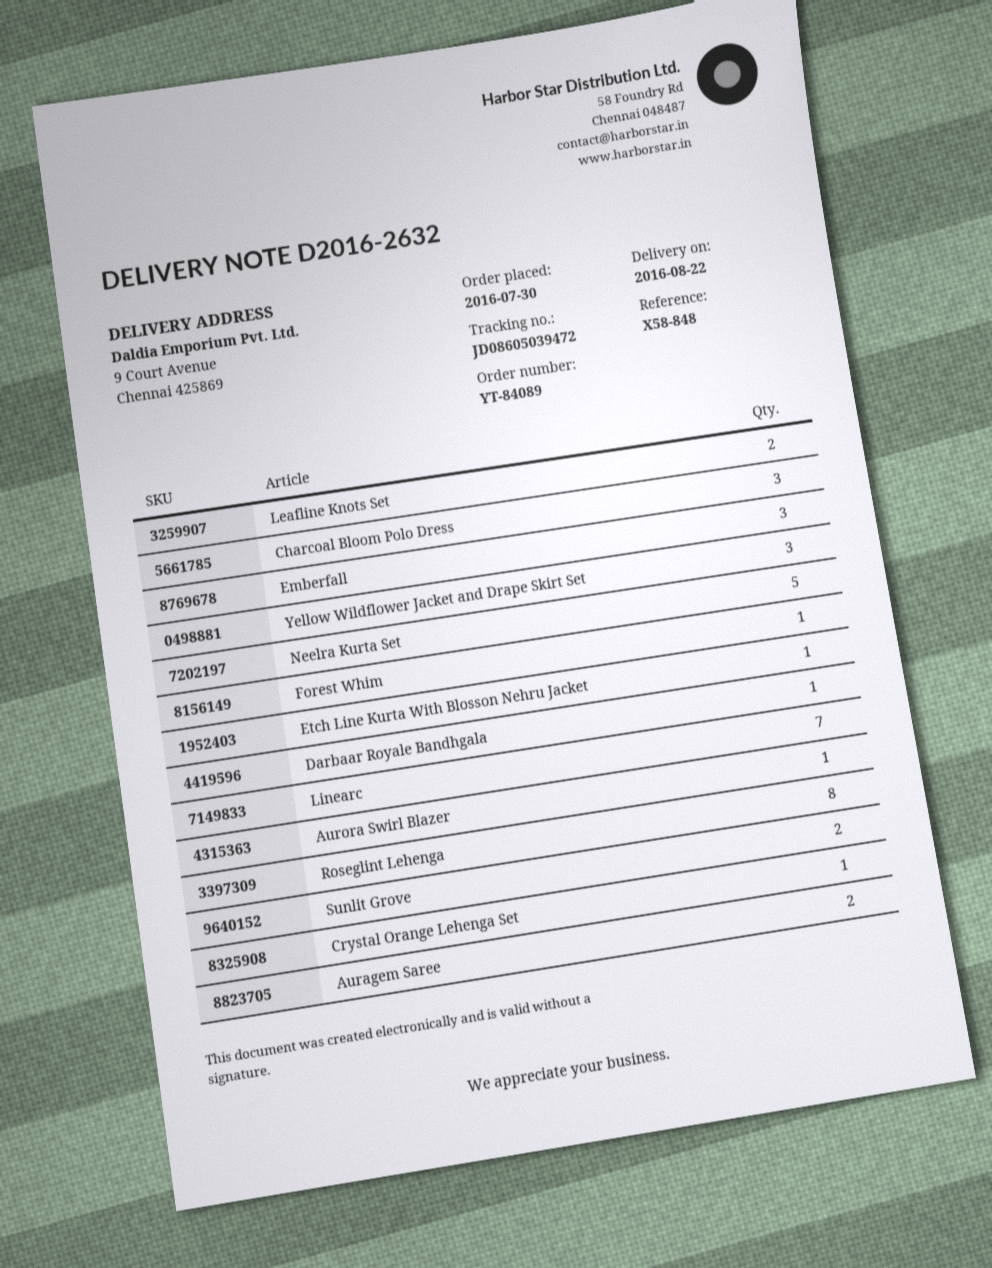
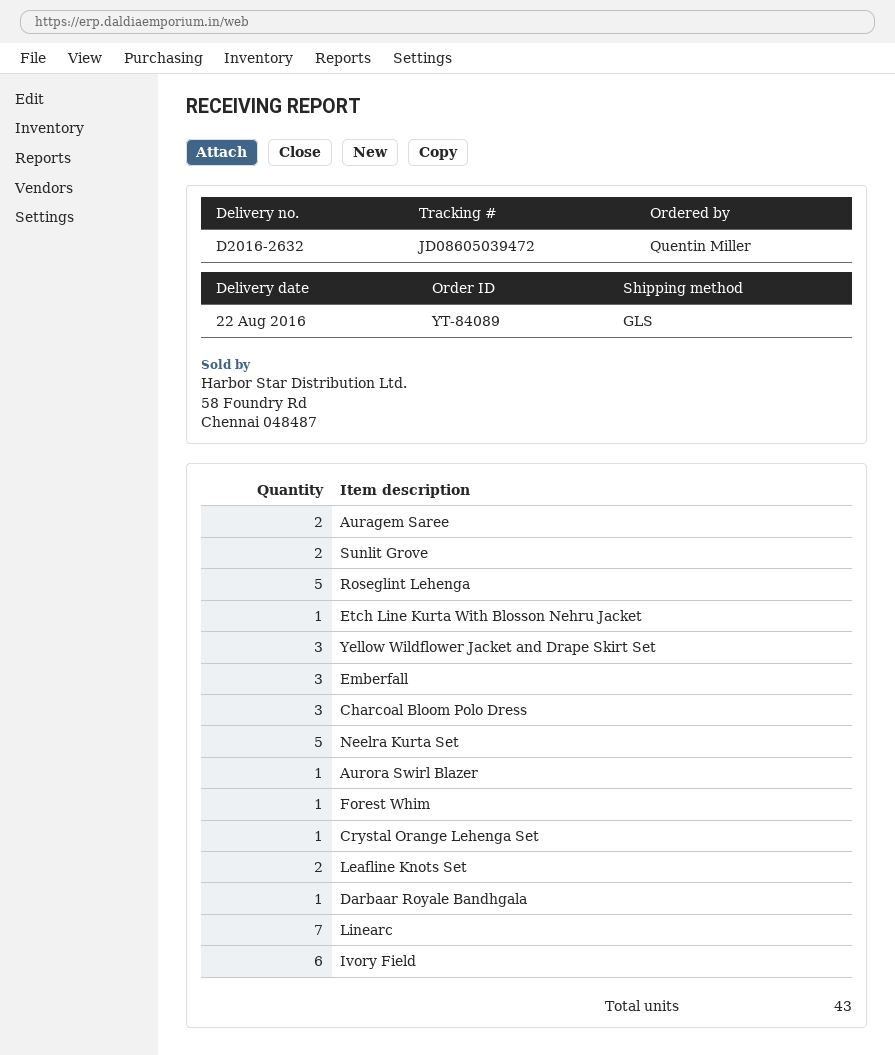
Roseglint Lehenga: 8 -> 5
Ivory Field: none -> 6

